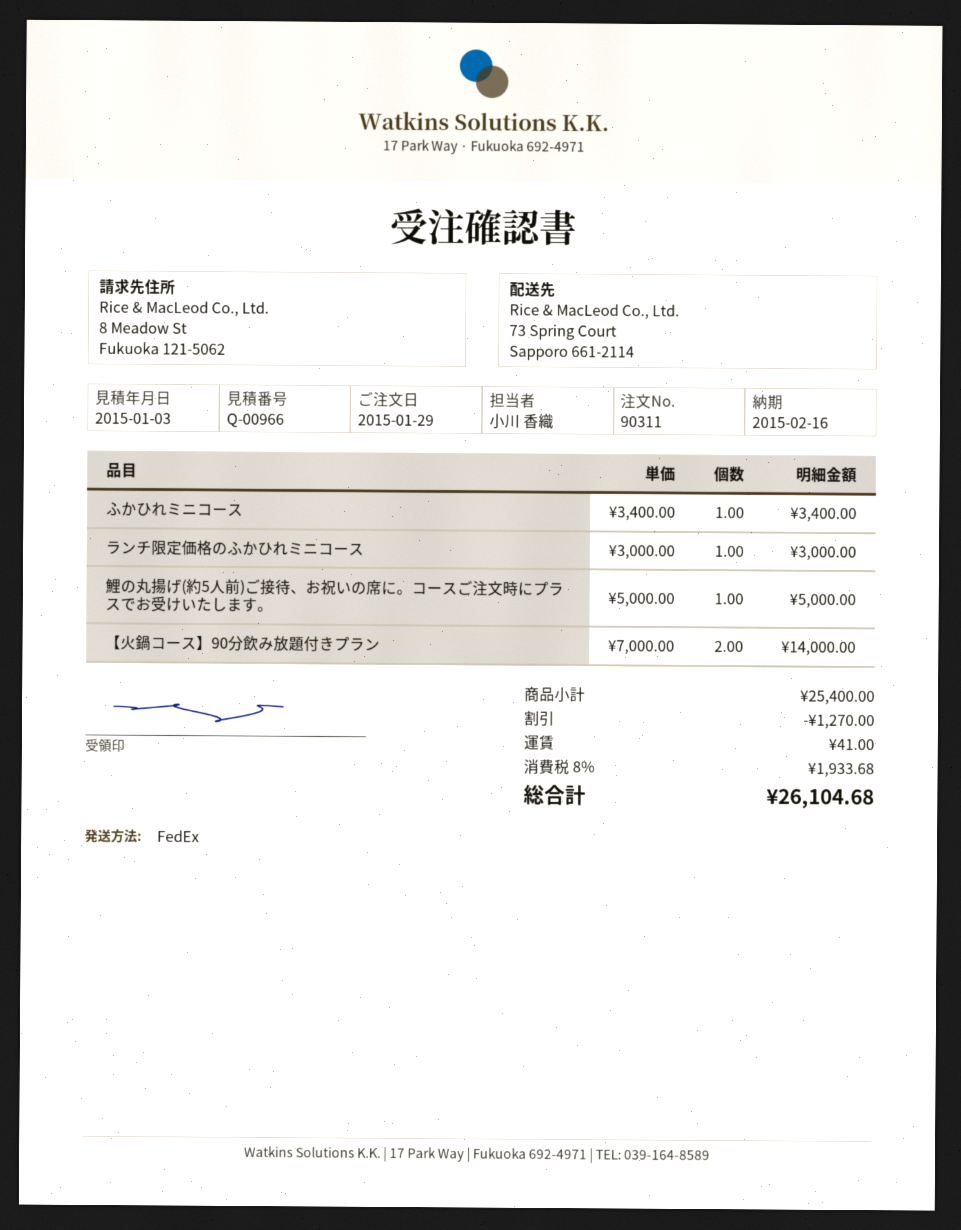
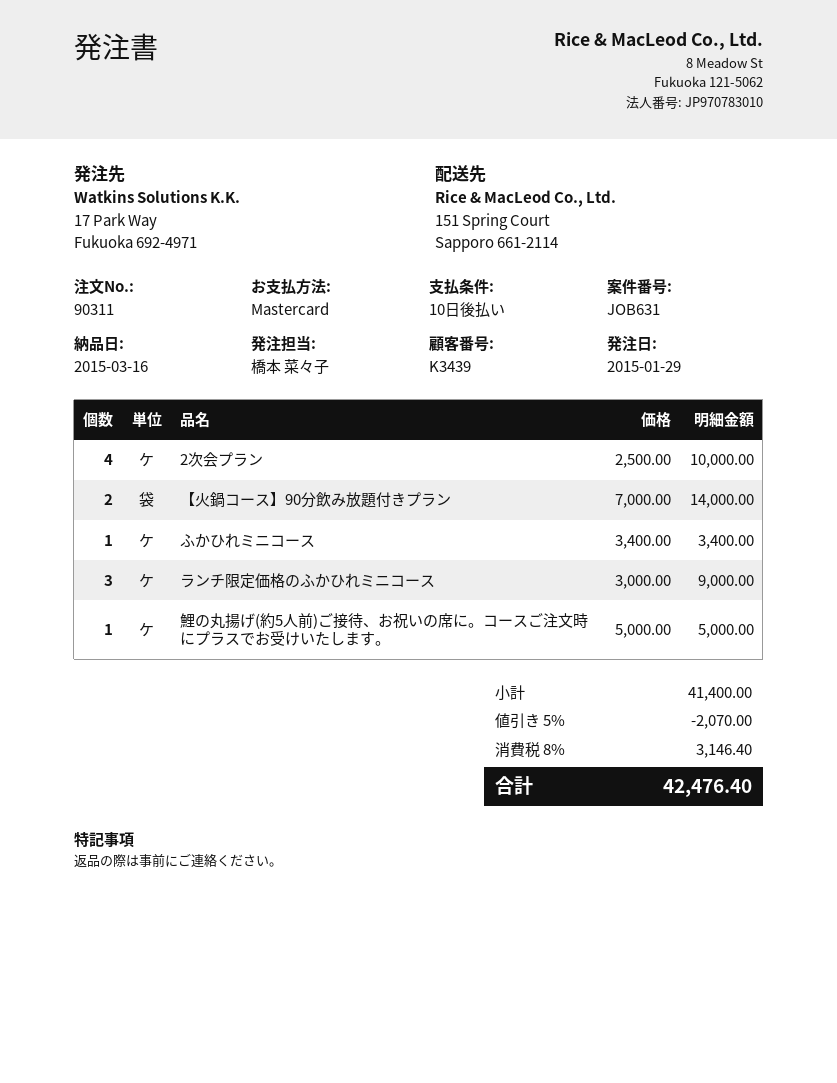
delivery date: 2015-02-16 -> 2015-03-16
ship to: 73 Spring Court, Sapporo 661-2114 -> 151 Spring Court, Sapporo 661-2114
ランチ限定価格のふかひれミニコース: 1 x 3000.00 = 3000.00 -> 3 x 3000.00 = 9000.00
2次会プラン: none -> 4 x 2500.00 = 10000.00
subtotal: 25400.00 -> 41400.00
discount: 1270.00 -> 2070.00
shipping: 41.00 -> none
tax: 8% = 1933.68 -> 8% = 3146.40
total: 26104.68 -> 42476.40

